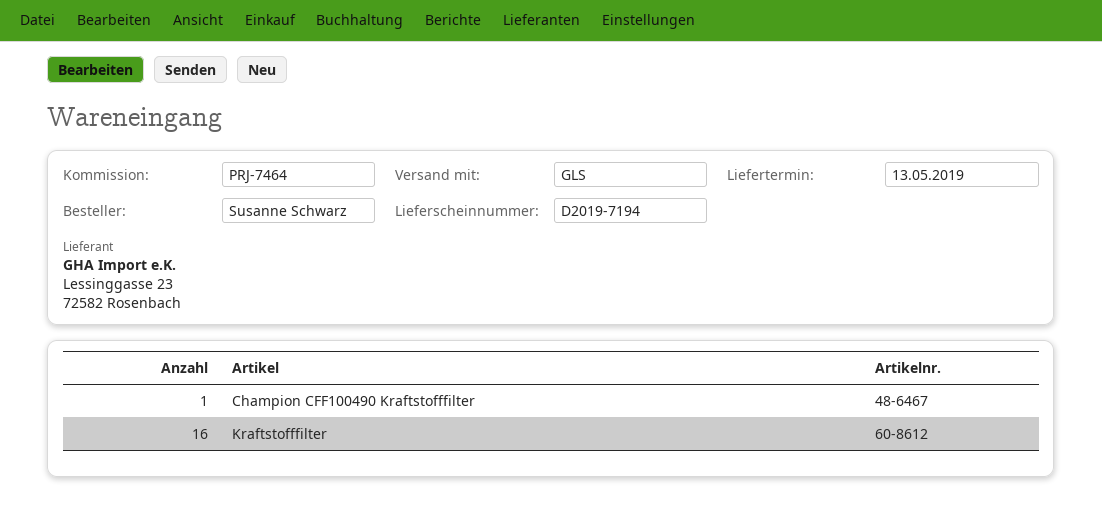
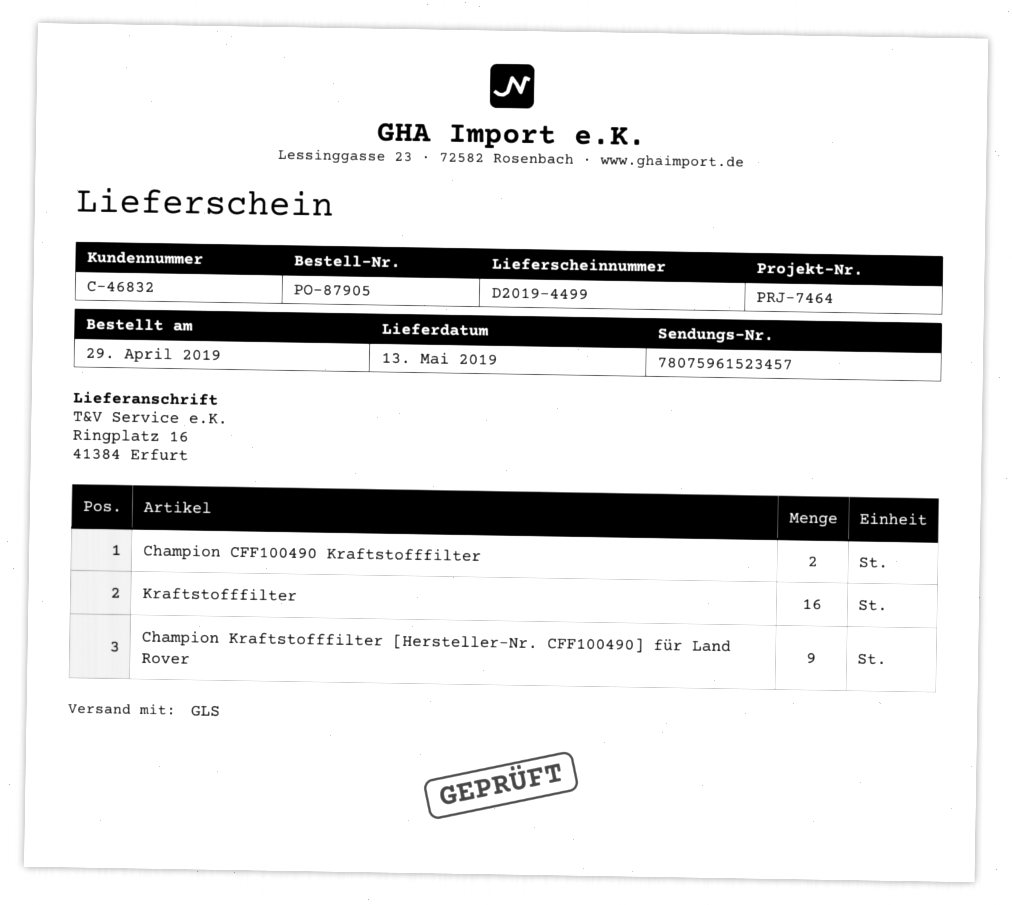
delivery note number: D2019-7194 -> D2019-4499
Champion CFF100490 Kraftstofffilter: 1 -> 2
Champion Kraftstofffilter [Hersteller-Nr. CFF100490] für Land Rover: none -> 9

